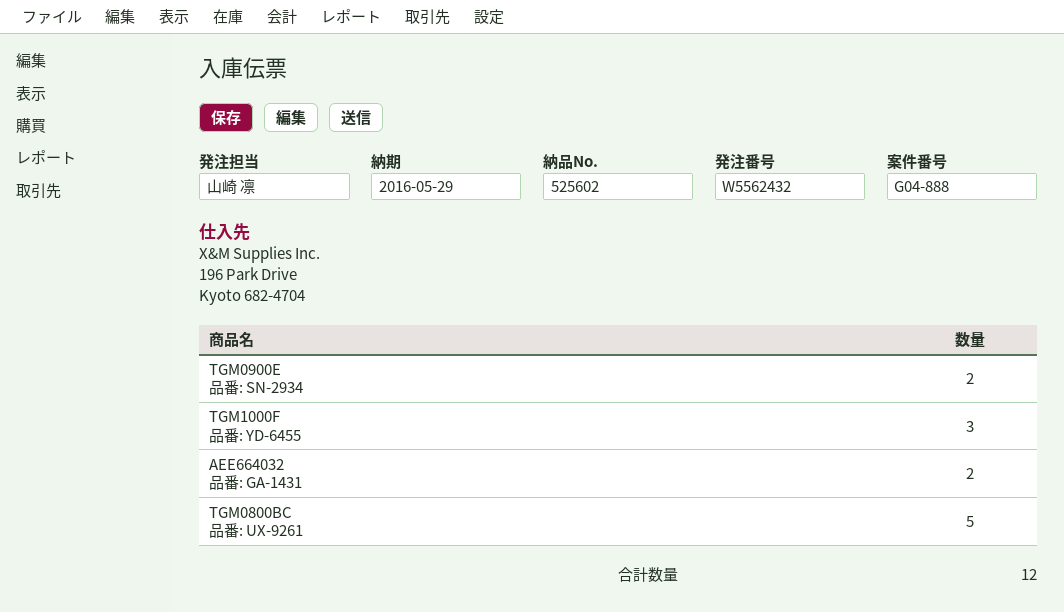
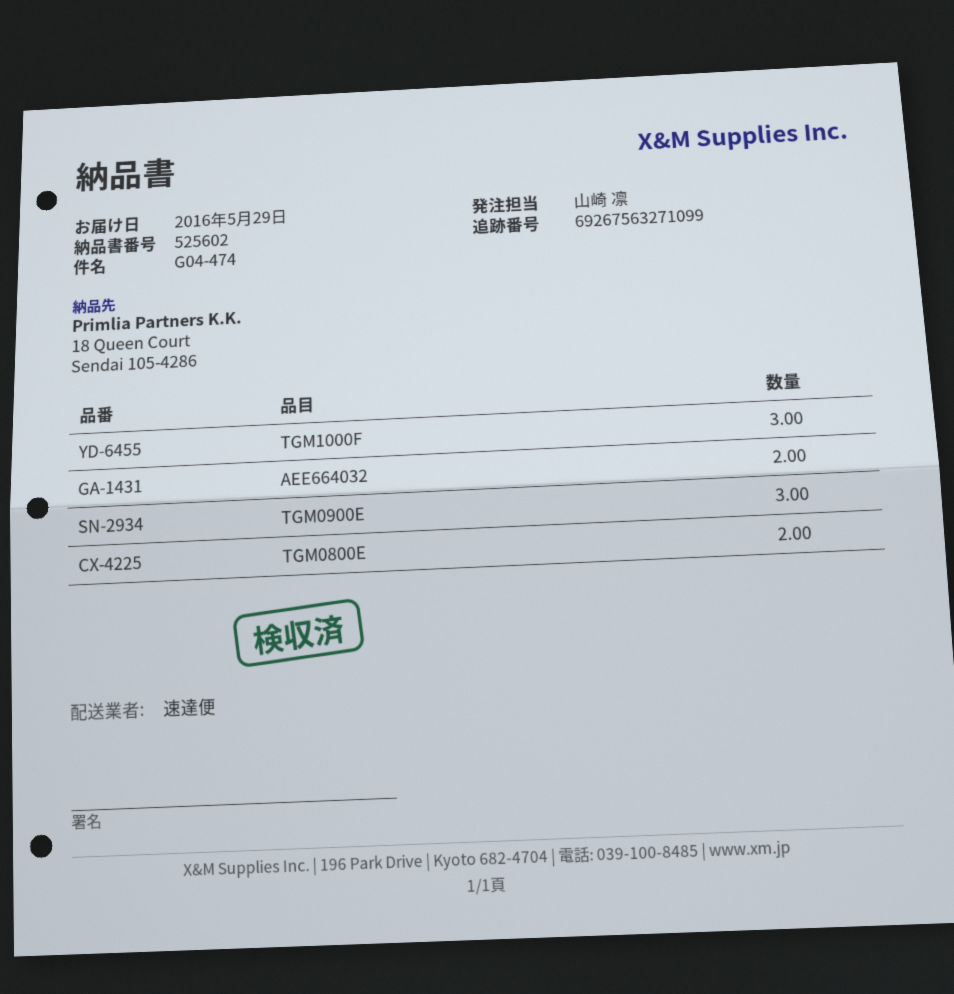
reference: G04-888 -> G04-474
TGM0900E: 2 -> 3
TGM0800BC: 5 -> none
TGM0800E: none -> 2

